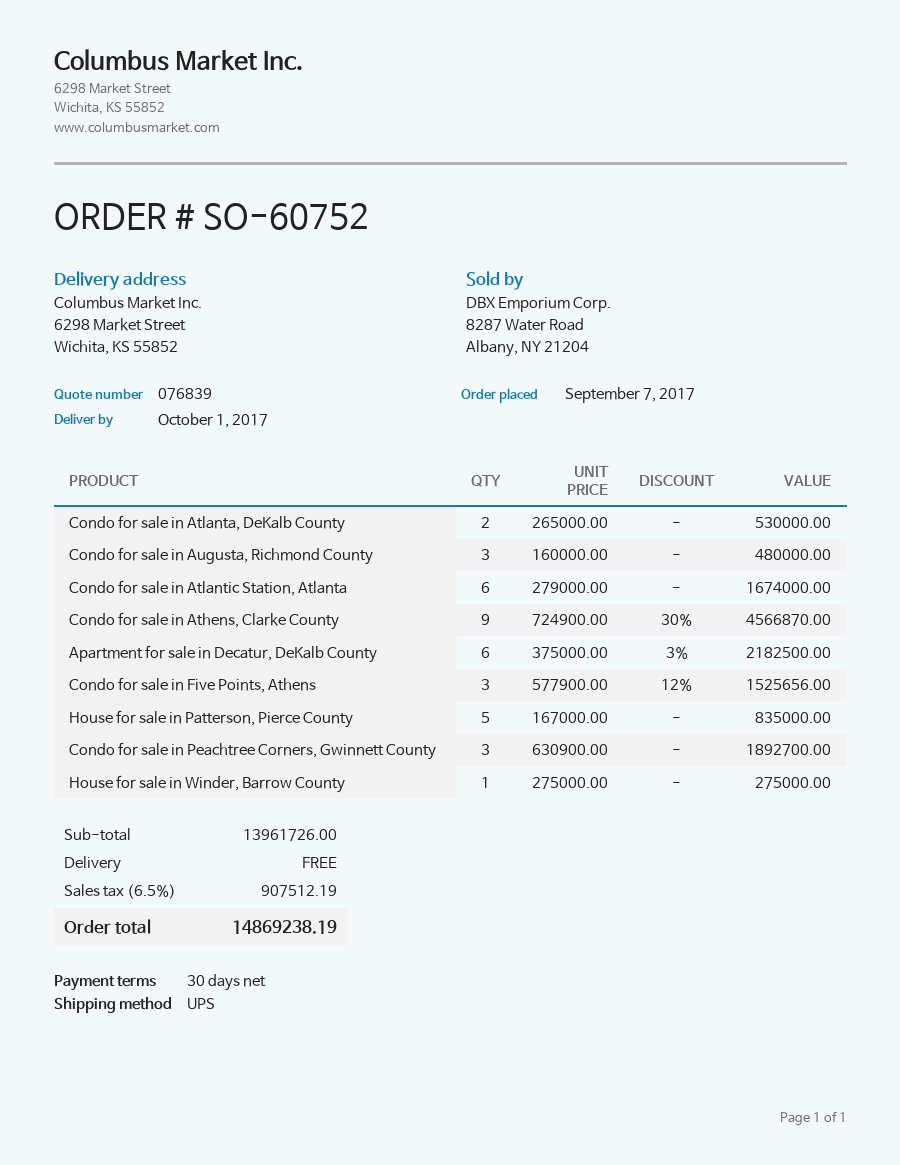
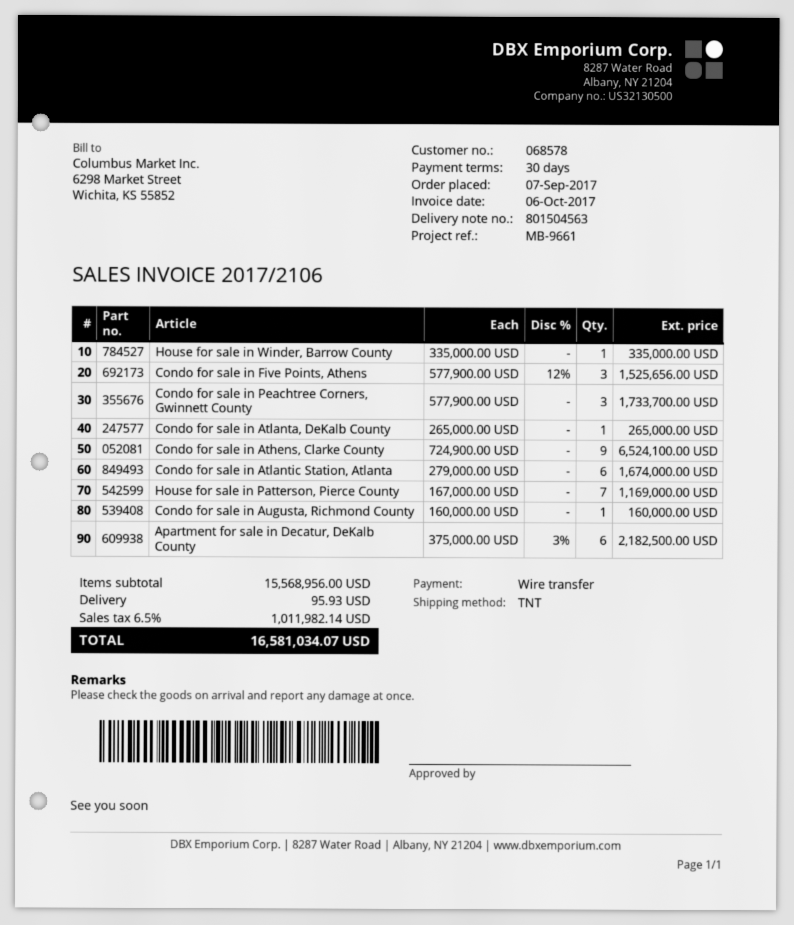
shipping method: UPS -> TNT
Condo for sale in Atlanta, DeKalb County: 2 x 265000.00 = 530000.00 -> 1 x 265000.00 = 265000.00
Condo for sale in Augusta, Richmond County: 3 x 160000.00 = 480000.00 -> 1 x 160000.00 = 160000.00
Condo for sale in Athens, Clarke County: 9 x 724900.00 - 30% = 4566870.00 -> 9 x 724900.00 = 6524100.00
House for sale in Patterson, Pierce County: 5 x 167000.00 = 835000.00 -> 7 x 167000.00 = 1169000.00
Condo for sale in Peachtree Corners, Gwinnett County: 3 x 630900.00 = 1892700.00 -> 3 x 577900.00 = 1733700.00
House for sale in Winder, Barrow County: 1 x 275000.00 = 275000.00 -> 1 x 335000.00 = 335000.00
subtotal: 13961726.00 -> 15568956.00
shipping: 0.00 -> 95.93
tax: 6.5% = 907512.19 -> 6.5% = 1011982.14
total: 14869238.19 -> 16581034.07

